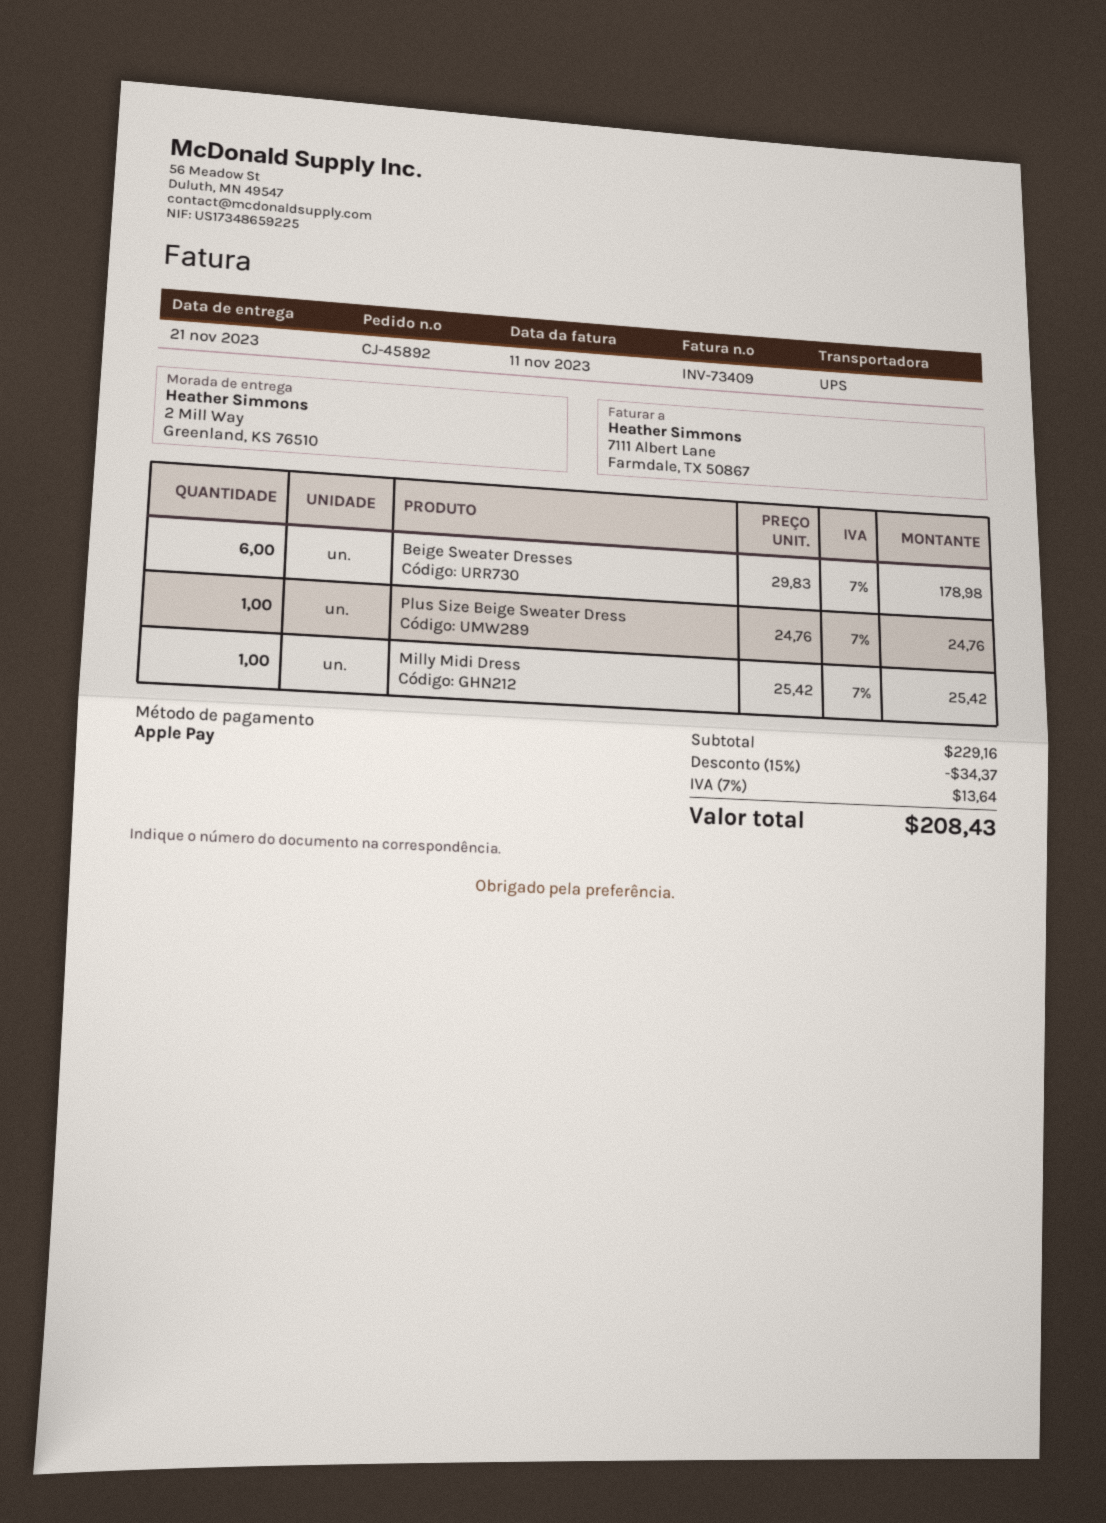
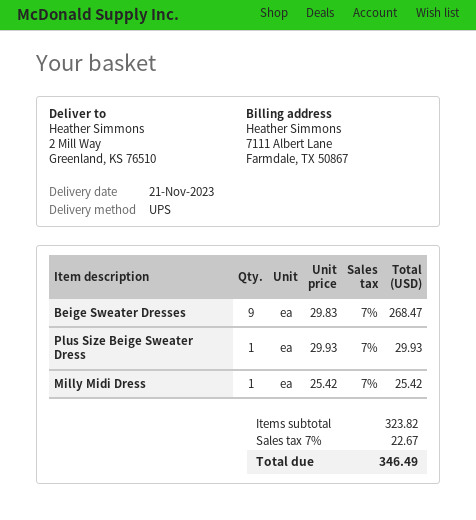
Beige Sweater Dresses: 6 x 29.83 = 178.98 -> 9 x 29.83 = 268.47
Plus Size Beige Sweater Dress: 1 x 24.76 = 24.76 -> 1 x 29.93 = 29.93
subtotal: 229.16 -> 323.82
discount: 15% = 34.37 -> none
tax: 7% = 13.64 -> 7% = 22.67
total: 208.43 -> 346.49

